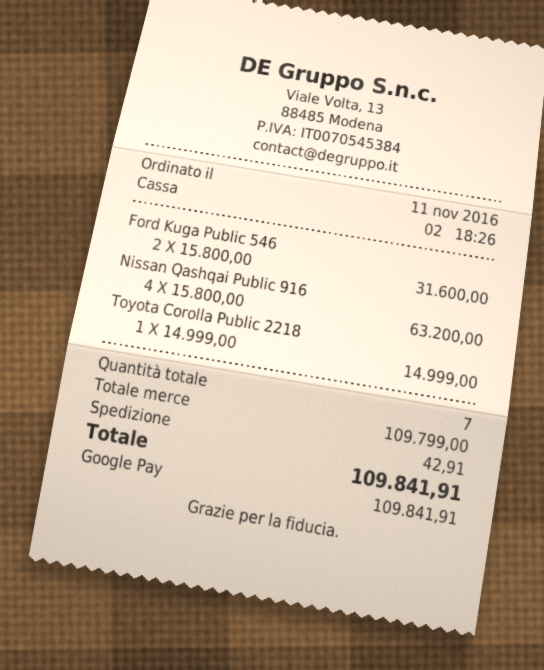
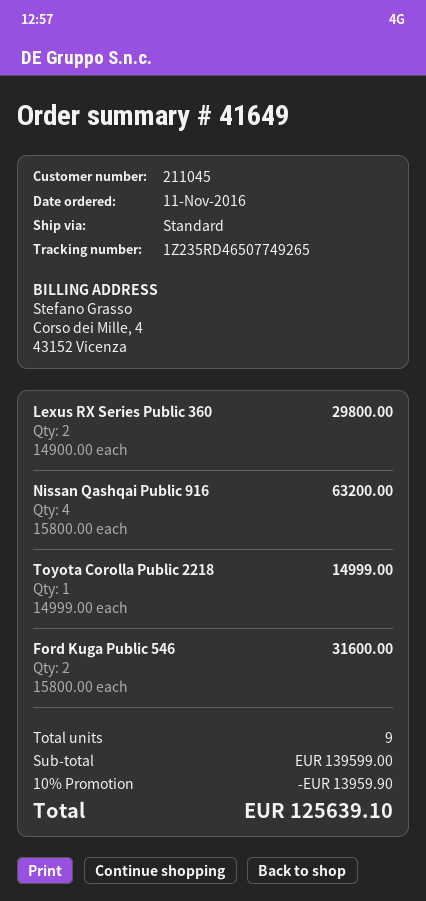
Lexus RX Series Public 360: none -> 2 x 14900.00 = 29800.00
total quantity: 7 -> 9
subtotal: 109799.00 -> 139599.00
discount: none -> 10% = 13959.90
shipping: 42.91 -> none
total: 109841.91 -> 125639.10

